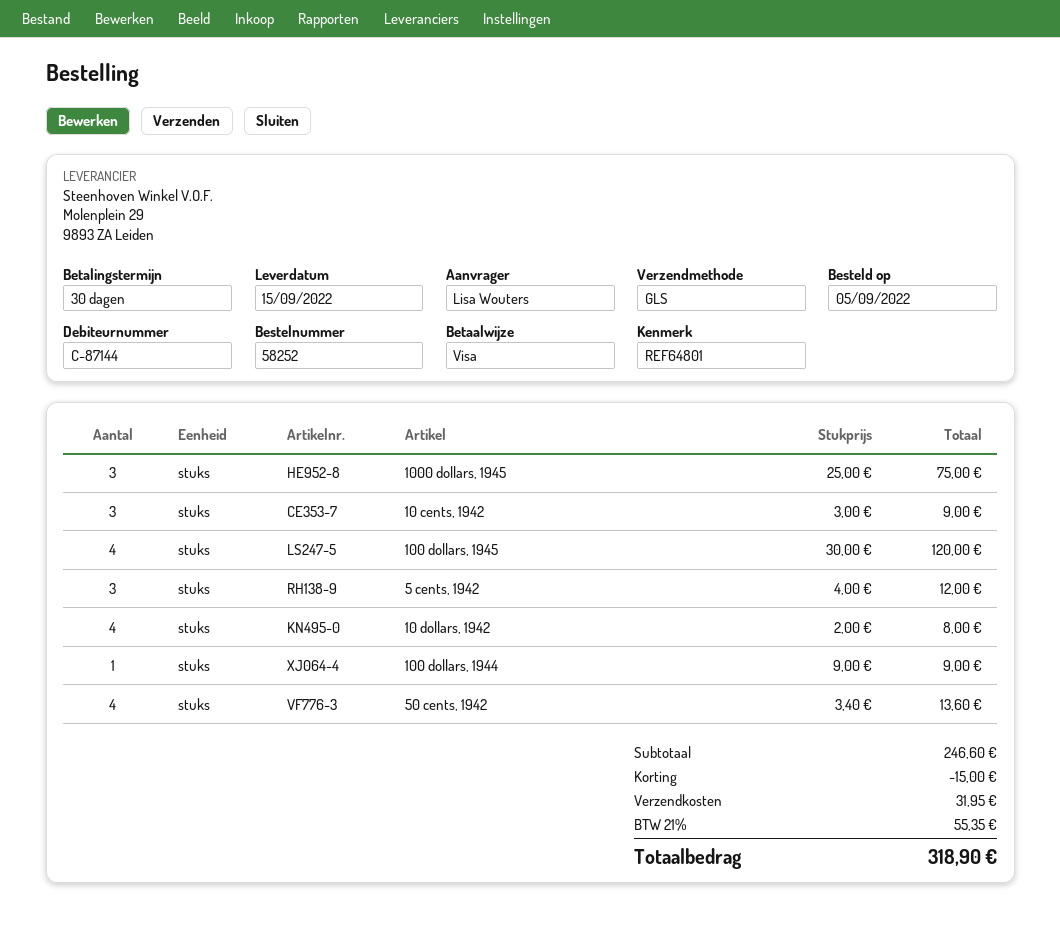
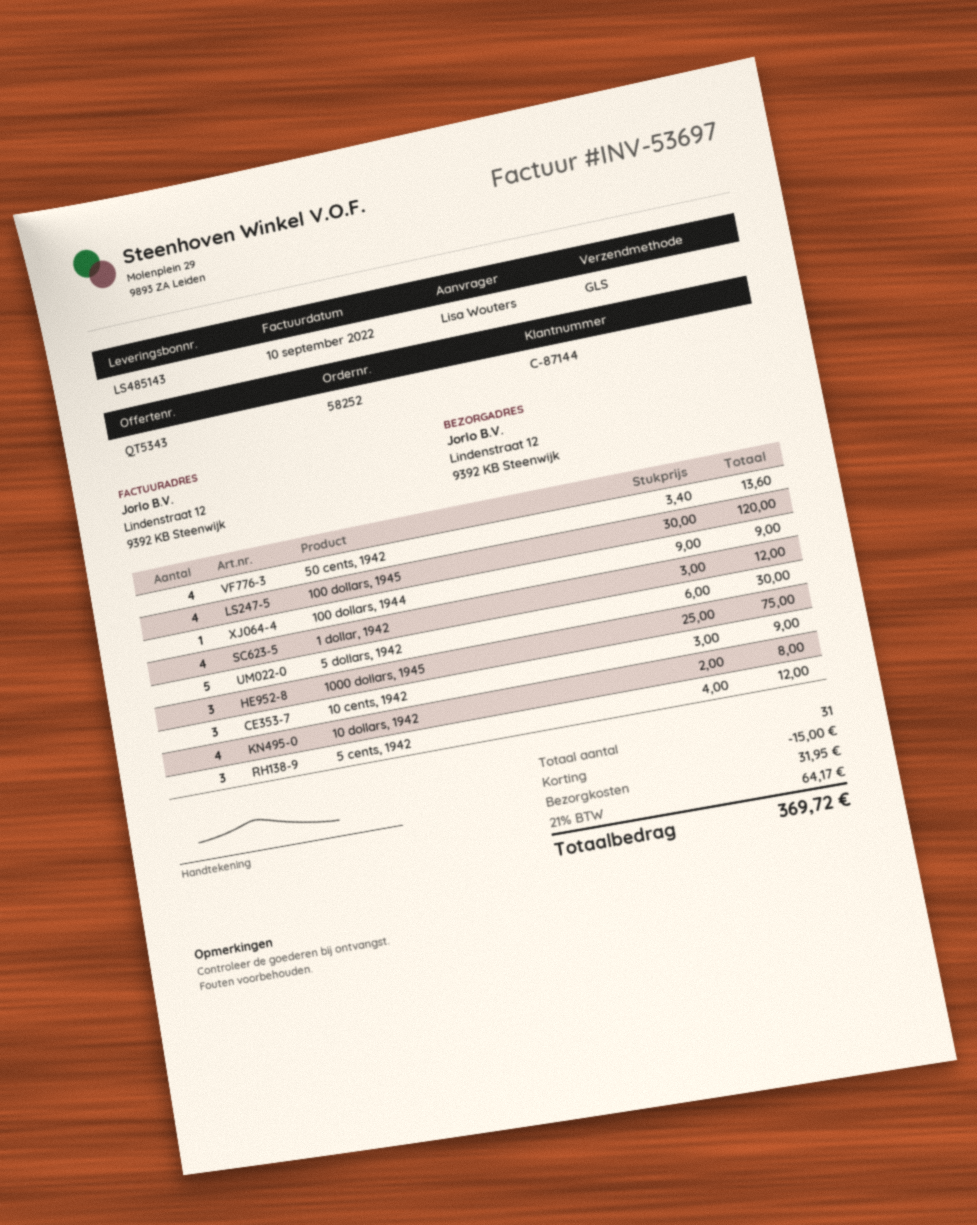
1 dollar, 1942: none -> 4 x 3.00 = 12.00
5 dollars, 1942: none -> 5 x 6.00 = 30.00
tax: 21% = 55.35 -> 21% = 64.17
total: 318.90 -> 369.72

